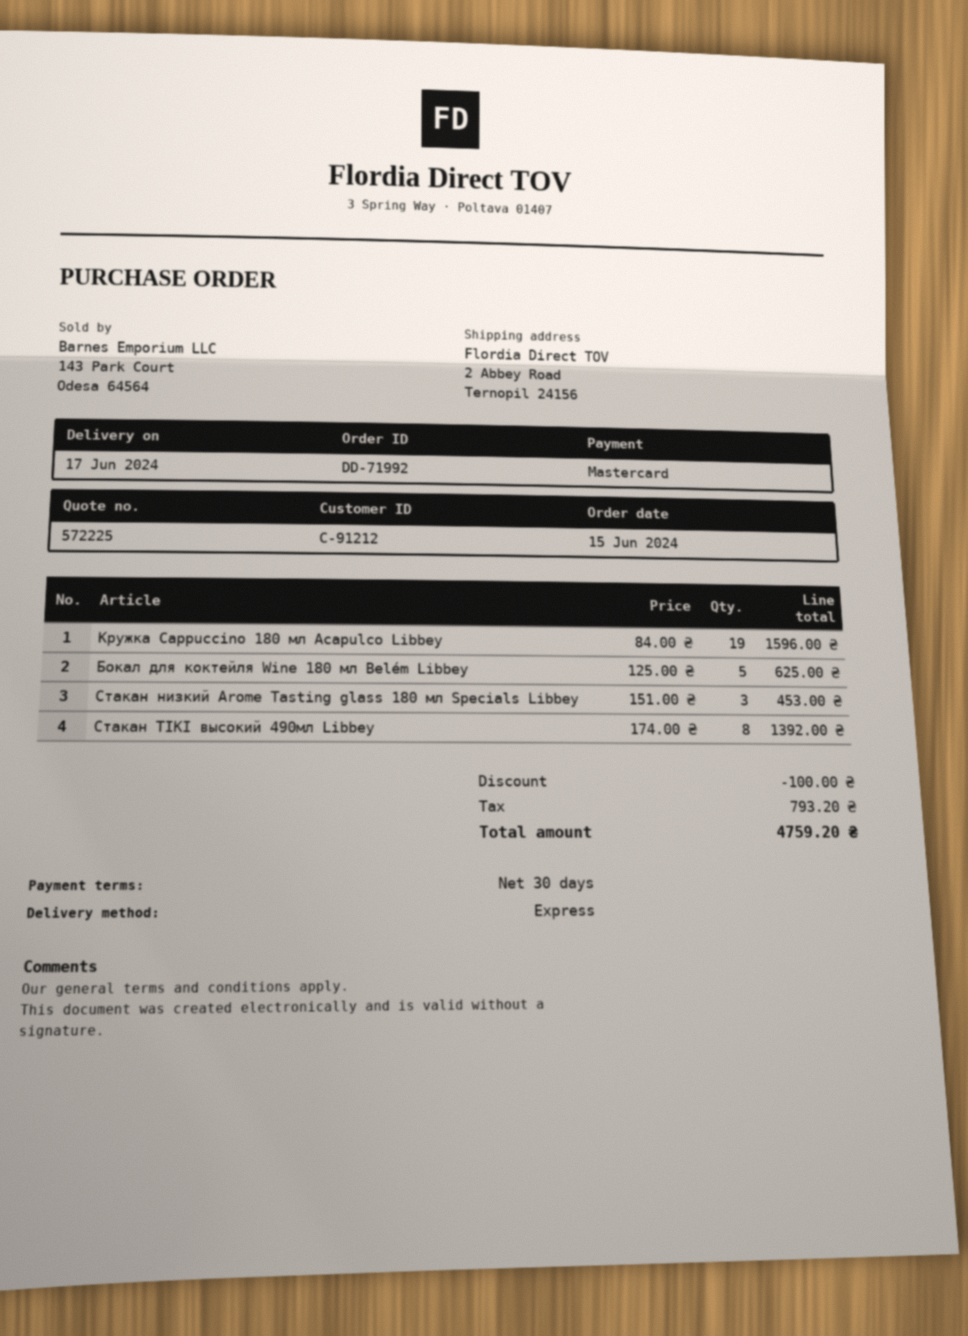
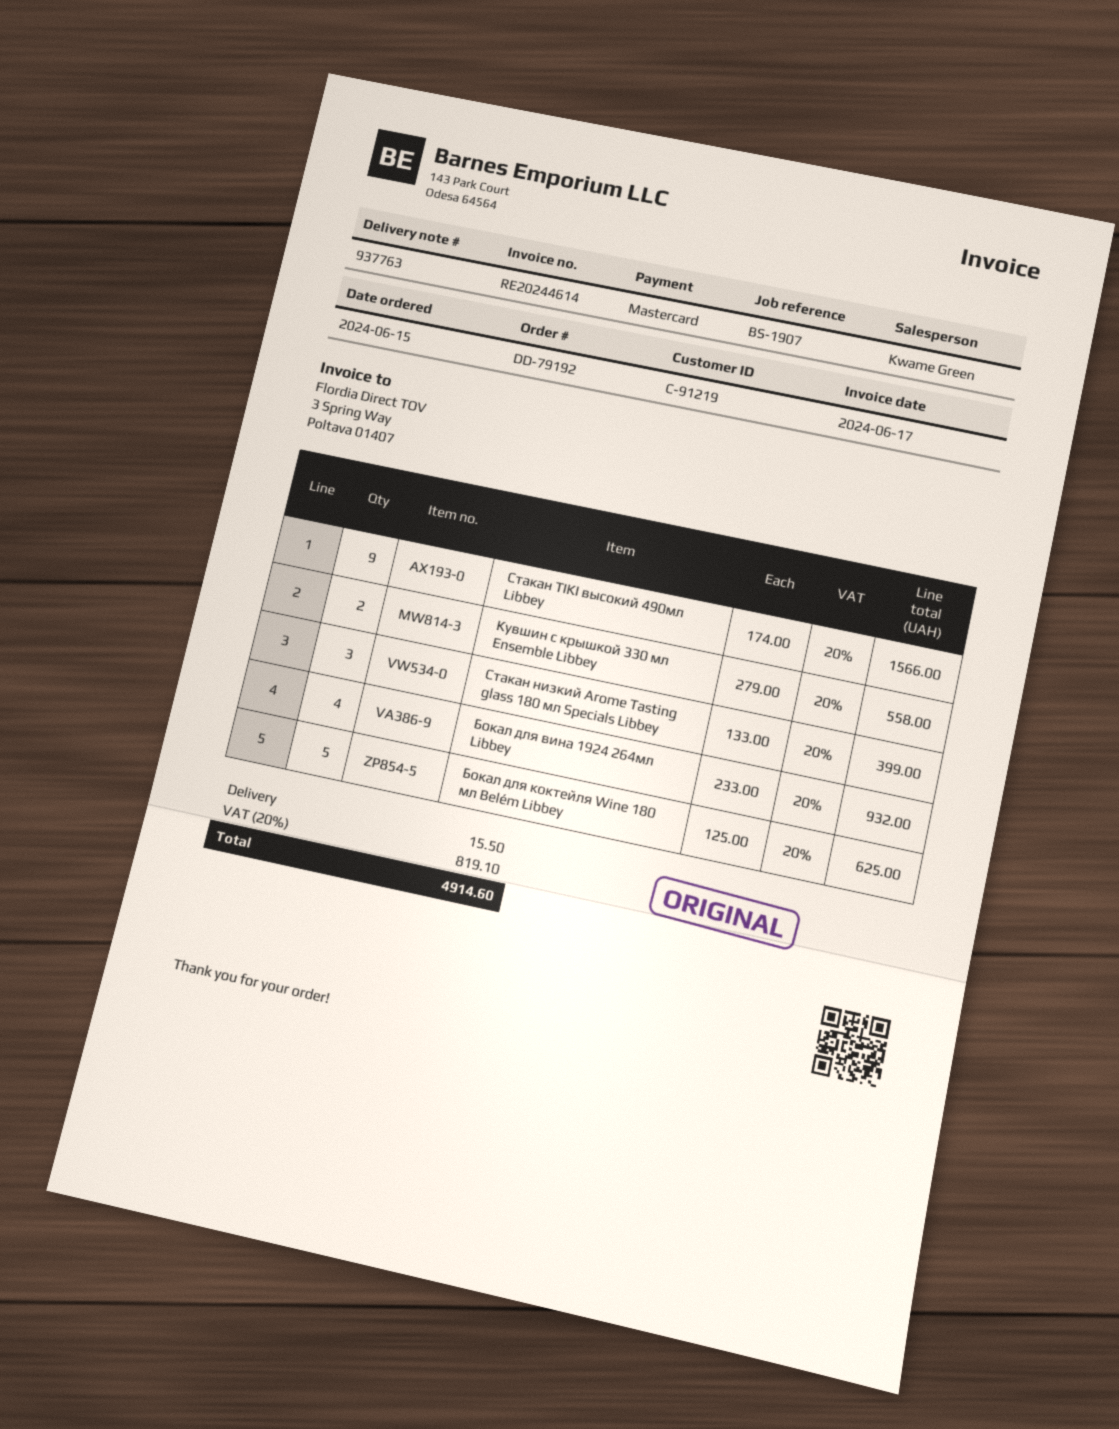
order number: DD-71992 -> DD-79192
customer number: C-91212 -> C-91219
Кружка Cappuccino 180 мл Acapulco Libbey: 19 x 84.00 = 1596.00 -> none
Стакан низкий Arome Tasting glass 180 мл Specials Libbey: 3 x 151.00 = 453.00 -> 3 x 133.00 = 399.00
Стакан TIKI высокий 490мл Libbey: 8 x 174.00 = 1392.00 -> 9 x 174.00 = 1566.00
Кувшин с крышкой 330 мл Ensemble Libbey: none -> 2 x 279.00 = 558.00
Бокал для вина 1924 264мл Libbey: none -> 4 x 233.00 = 932.00
discount: 100.00 -> none
shipping: none -> 15.50
tax: 793.20 -> 819.10
total: 4759.20 -> 4914.60

